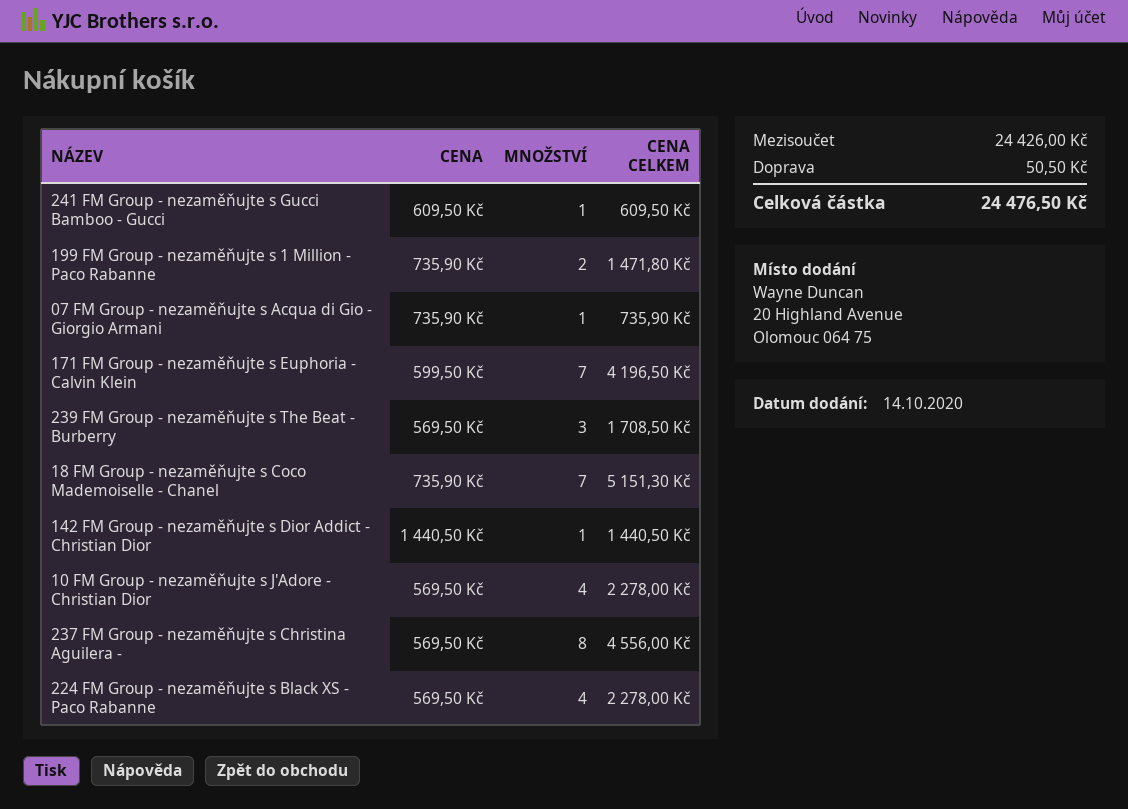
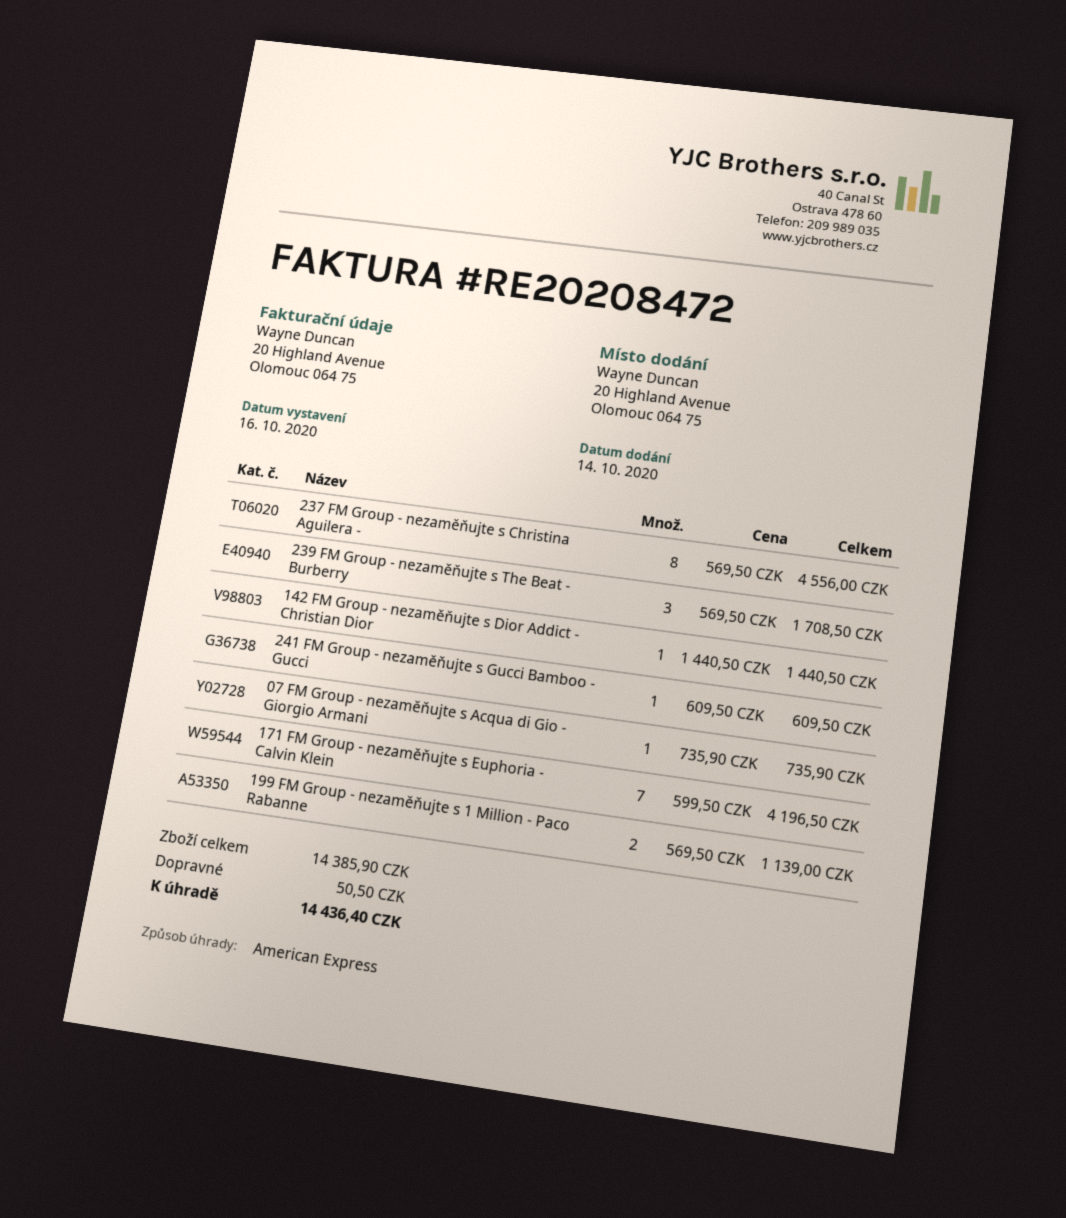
199 FM Group - nezaměňujte s 1 Million - Paco Rabanne: 2 x 735.90 = 1471.80 -> 2 x 569.50 = 1139.00
18 FM Group - nezaměňujte s Coco Mademoiselle - Chanel: 7 x 735.90 = 5151.30 -> none
10 FM Group - nezaměňujte s J'Adore - Christian Dior: 4 x 569.50 = 2278.00 -> none
224 FM Group - nezaměňujte s Black XS - Paco Rabanne: 4 x 569.50 = 2278.00 -> none
subtotal: 24426.00 -> 14385.90
total: 24476.50 -> 14436.40

